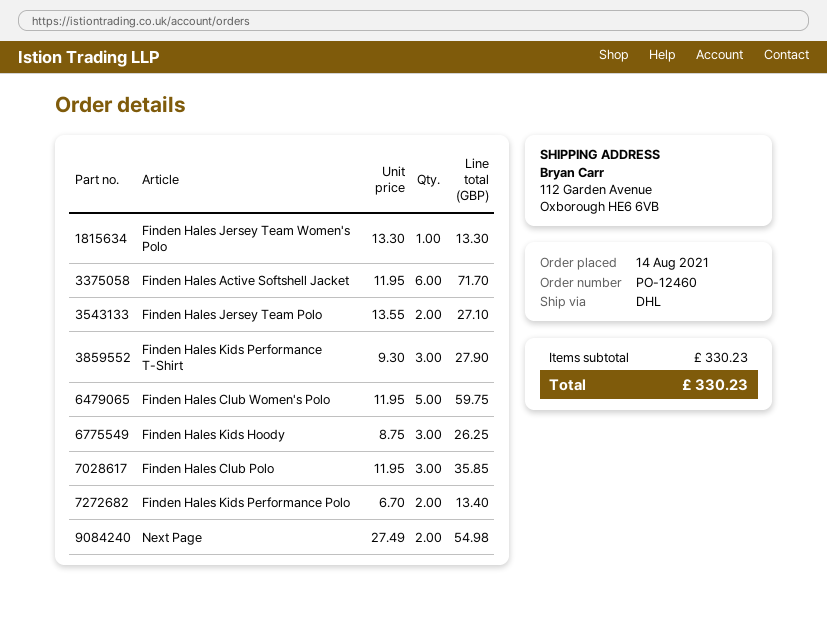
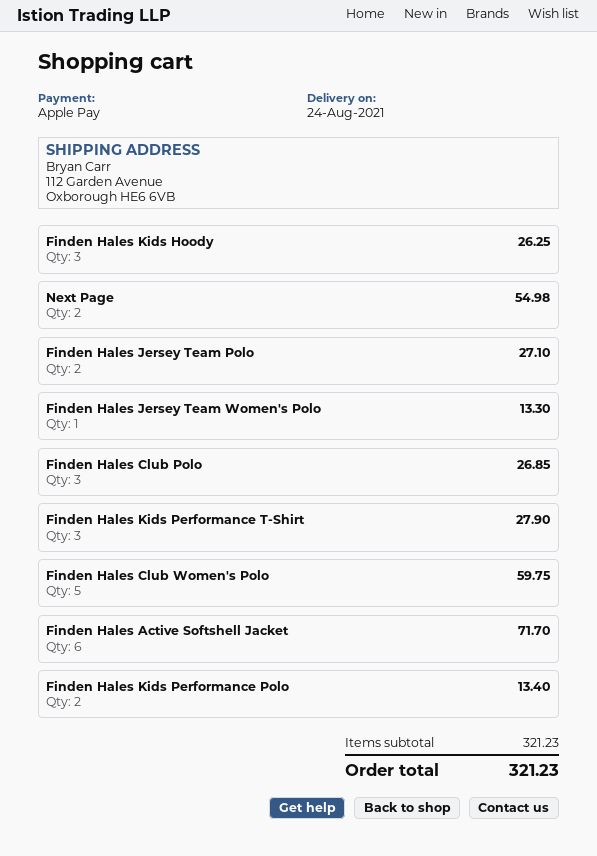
Finden Hales Club Polo: 3 for 35.85 -> 3 for 26.85
subtotal: 330.23 -> 321.23
total: 330.23 -> 321.23

